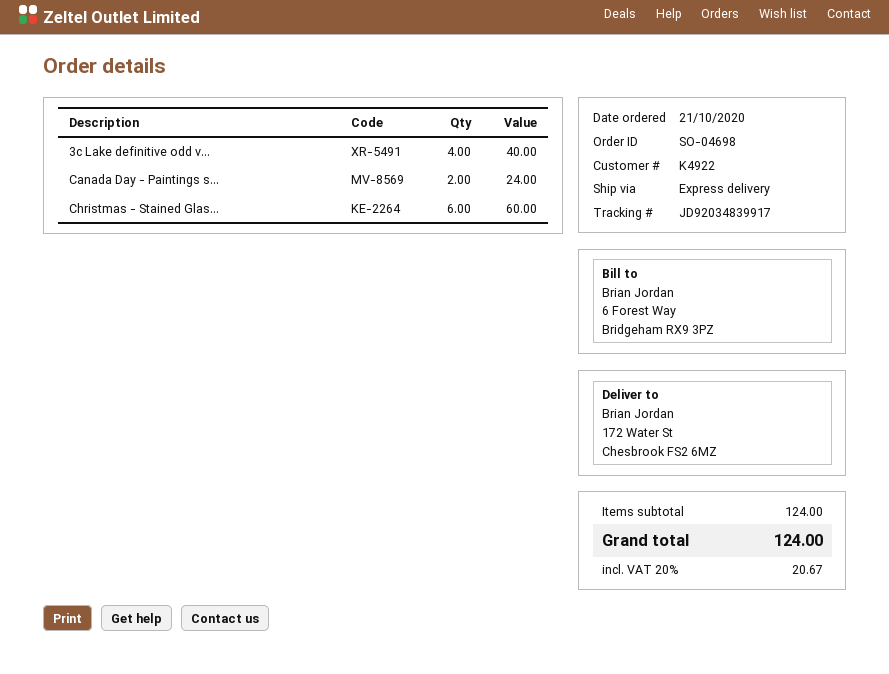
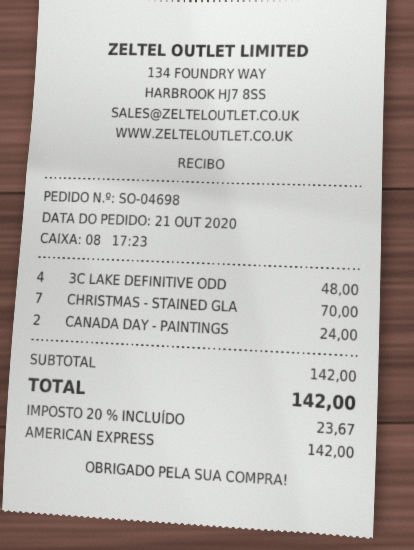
3c Lake definitive odd v...: 4 for 40.00 -> 4 for 48.00
Christmas - Stained Glas...: 6 for 60.00 -> 7 for 70.00
subtotal: 124.00 -> 142.00
tax: 20% = 20.67 -> 20% = 23.67
total: 124.00 -> 142.00

